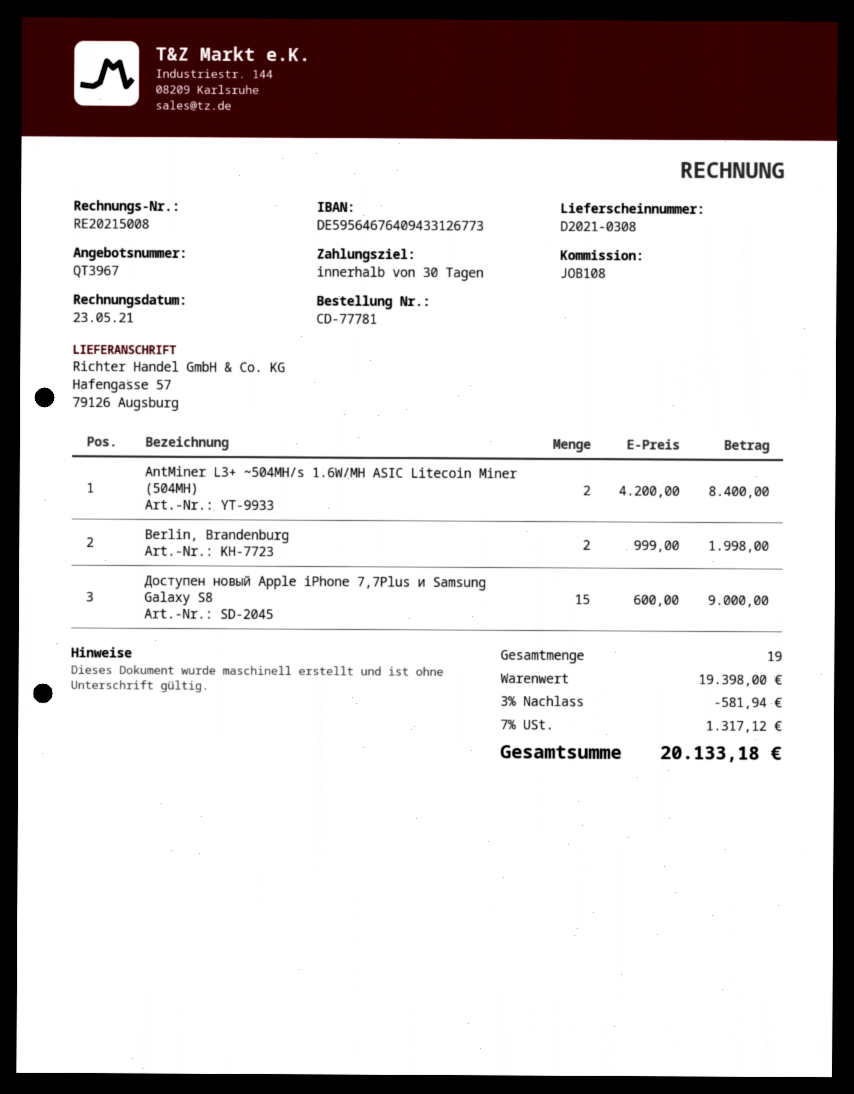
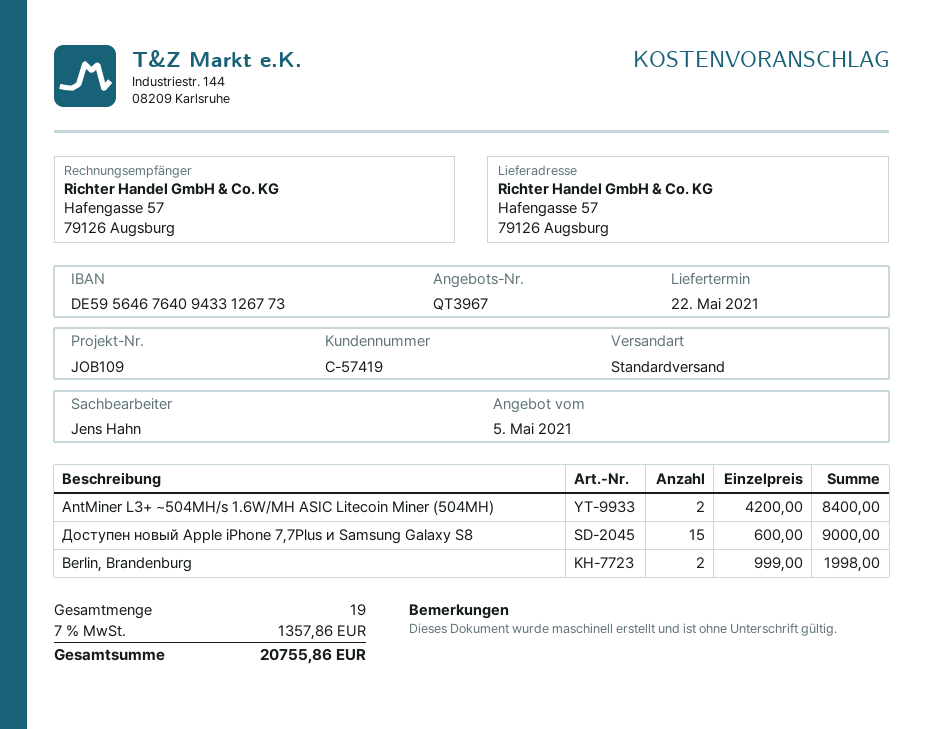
reference: JOB108 -> JOB109
discount: 3% = 581.94 -> none
tax: 7% = 1317.12 -> 7% = 1357.86
total: 20133.18 -> 20755.86

